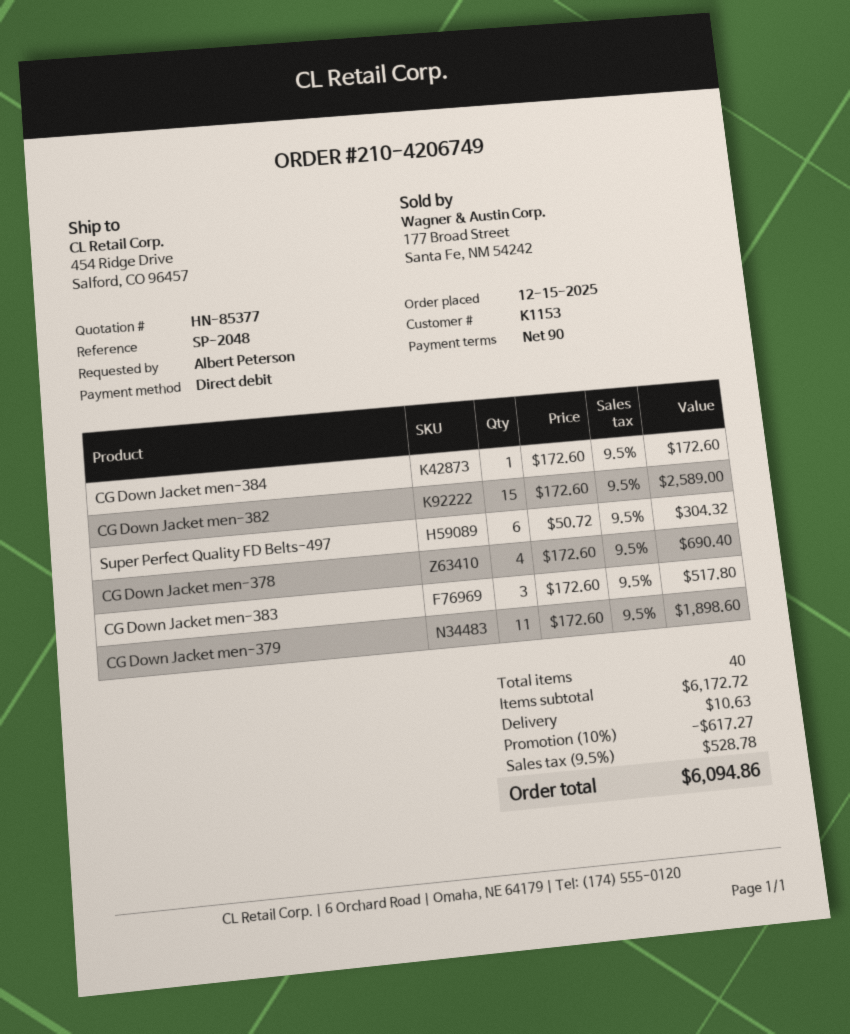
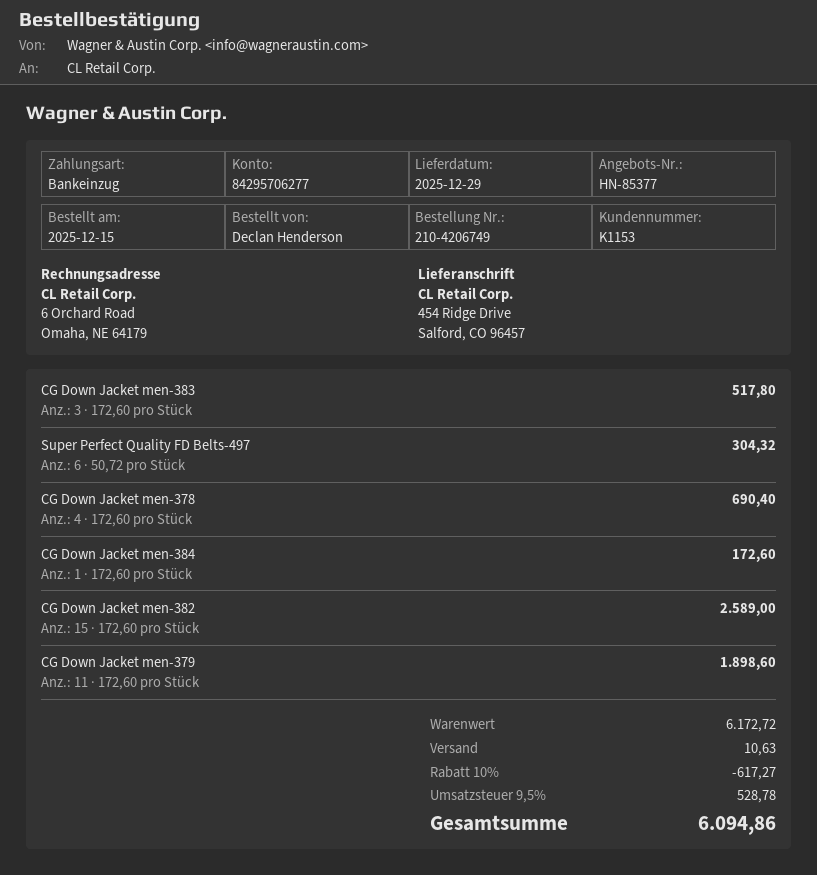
ordered by: Albert Peterson -> Declan Henderson

